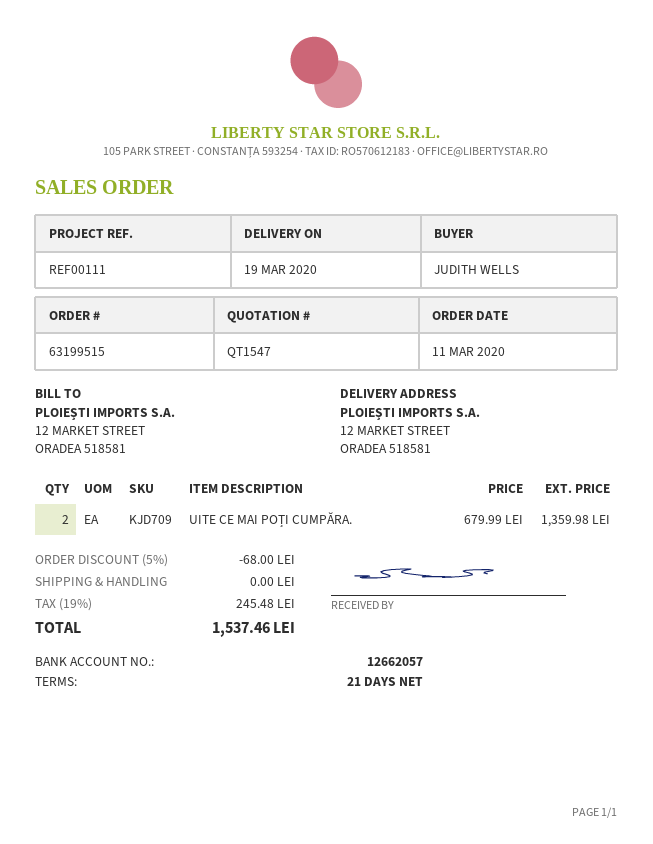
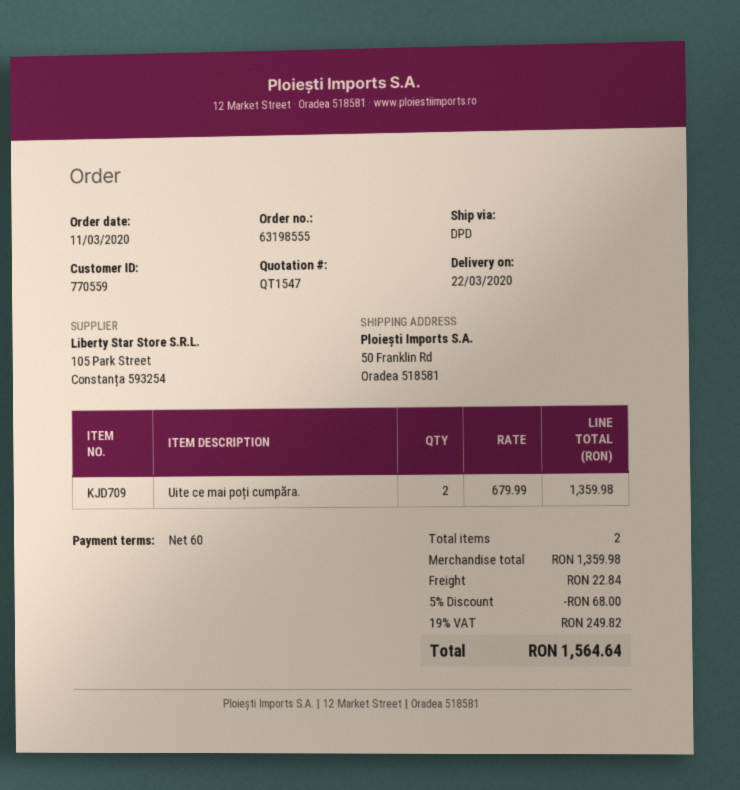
order number: 63199515 -> 63198555
delivery date: 2020-03-19 -> 2020-03-22
payment terms: 21 days -> 60 days
ship to: 12 MARKET STREET, ORADEA 518581 -> 50 Franklin Rd, Oradea 518581
shipping: 0.00 -> 22.84
tax: 19% = 245.48 -> 19% = 249.82
total: 1537.46 -> 1564.64

